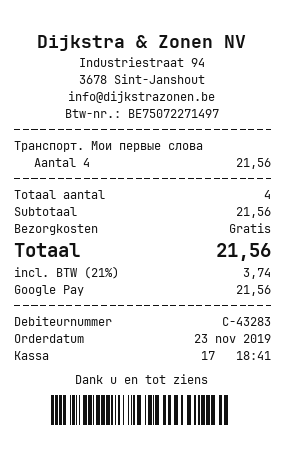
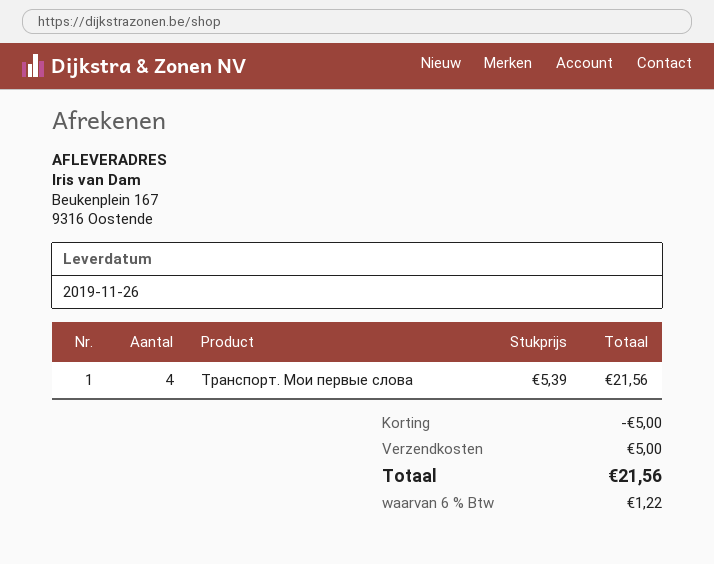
discount: none -> 5.00
shipping: 0.00 -> 5.00
tax: 21% = 3.74 -> 6% = 1.22

